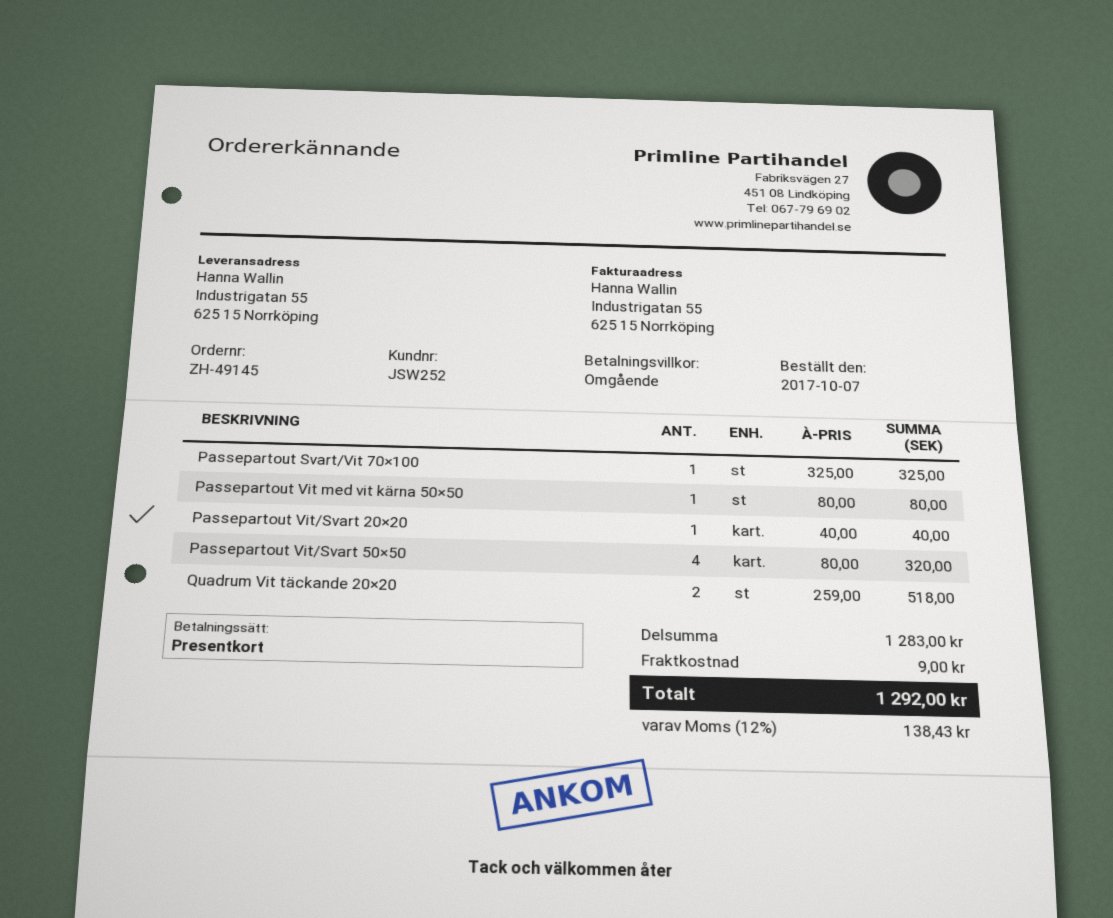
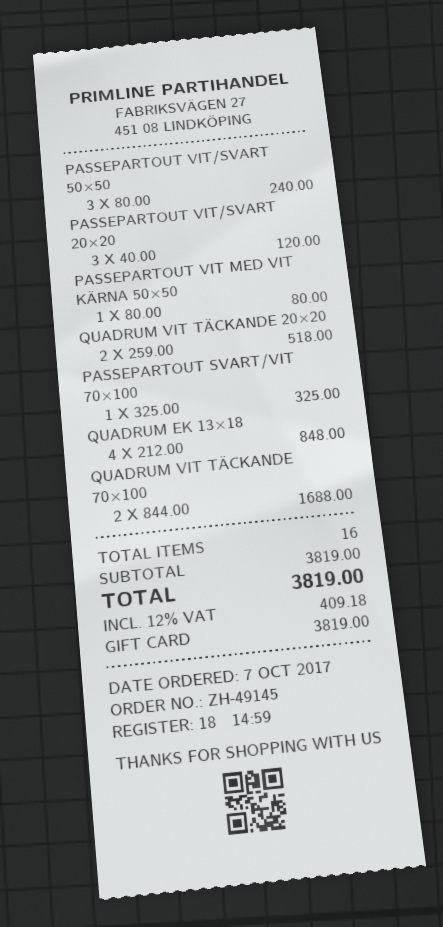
Passepartout Vit/Svart 20×20: 1 x 40.00 = 40.00 -> 3 x 40.00 = 120.00
Passepartout Vit/Svart 50×50: 4 x 80.00 = 320.00 -> 3 x 80.00 = 240.00
QUADRUM EK 13×18: none -> 4 x 212.00 = 848.00
QUADRUM VIT TÄCKANDE 70×100: none -> 2 x 844.00 = 1688.00
subtotal: 1283.00 -> 3819.00
shipping: 9.00 -> none
tax: 12% = 138.43 -> 12% = 409.18
total: 1292.00 -> 3819.00

